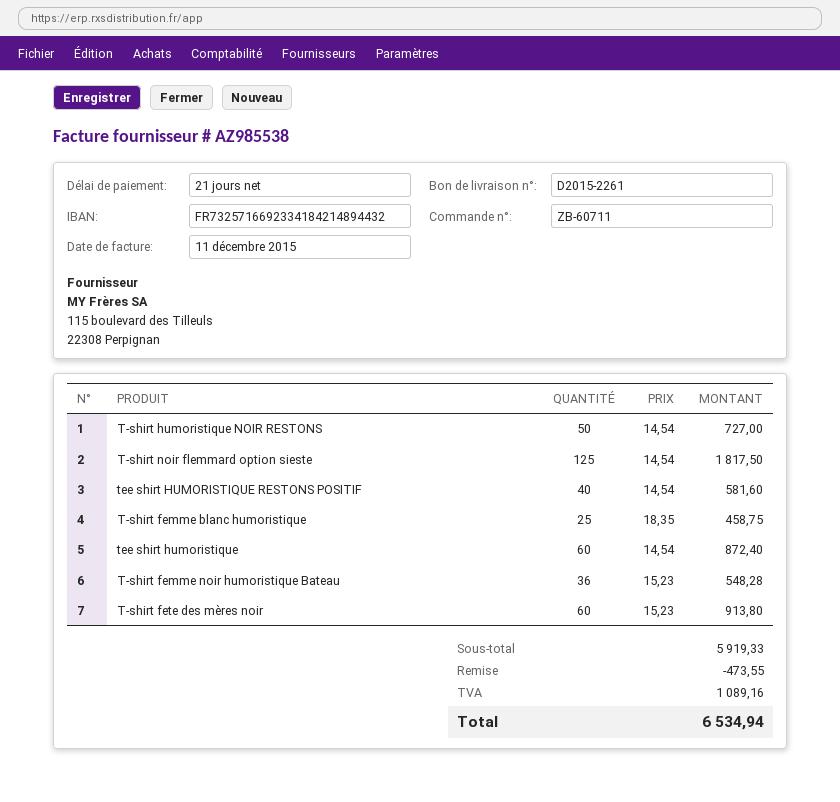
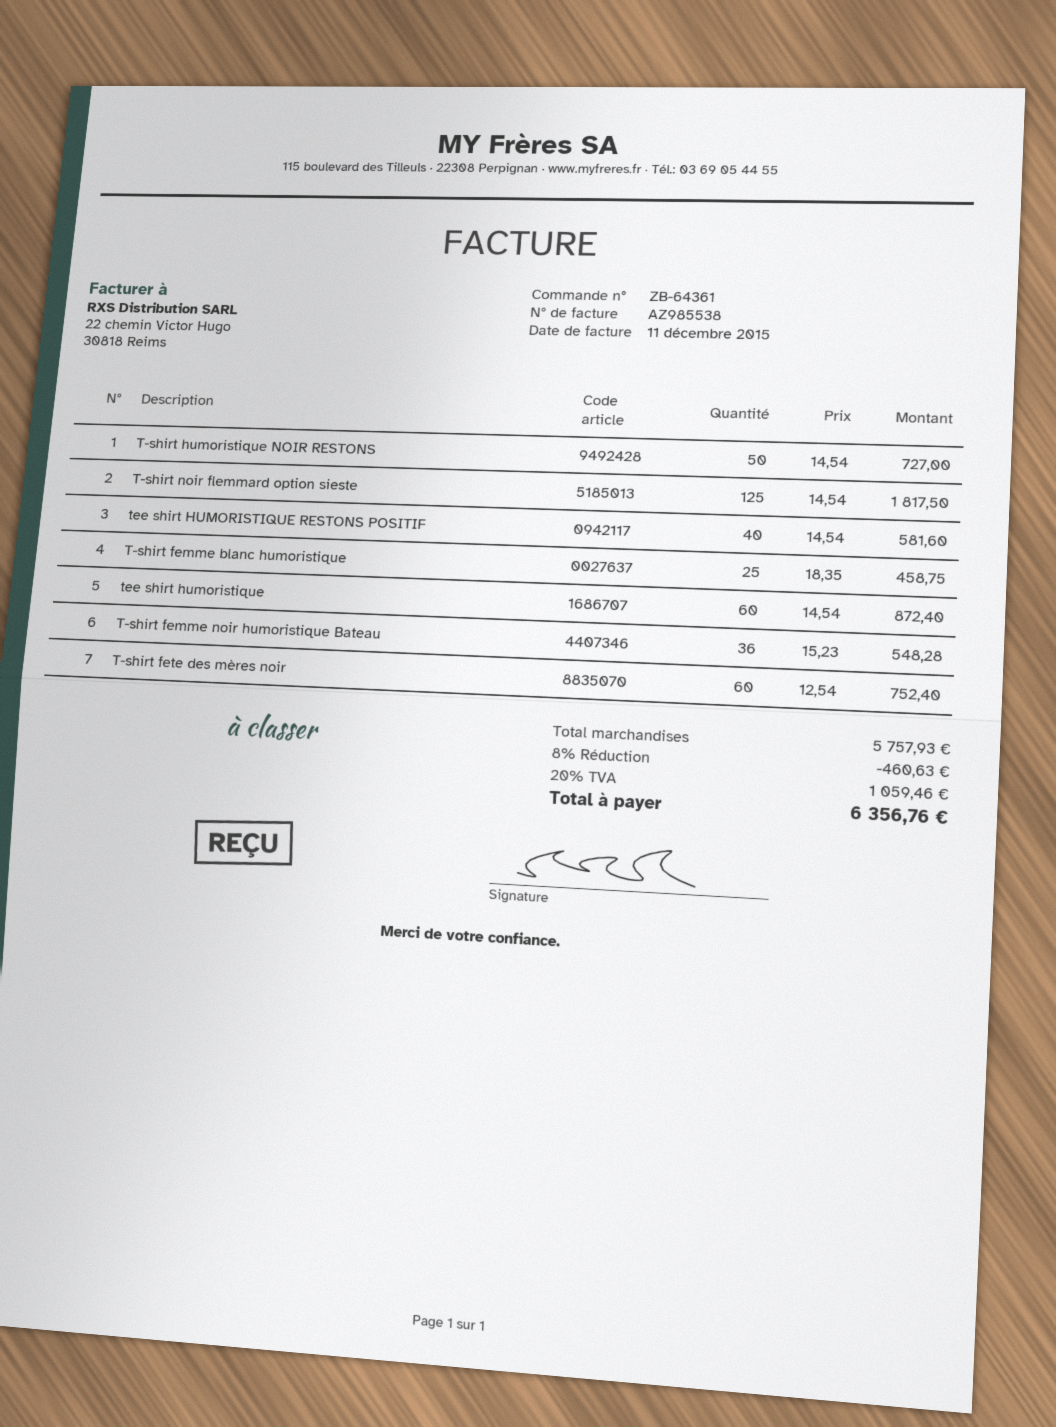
order number: ZB-60711 -> ZB-64361
T-shirt fete des mères noir: 60 x 15.23 = 913.80 -> 60 x 12.54 = 752.40
subtotal: 5919.33 -> 5757.93
discount: 473.55 -> 460.63
tax: 1089.16 -> 1059.46
total: 6534.94 -> 6356.76

